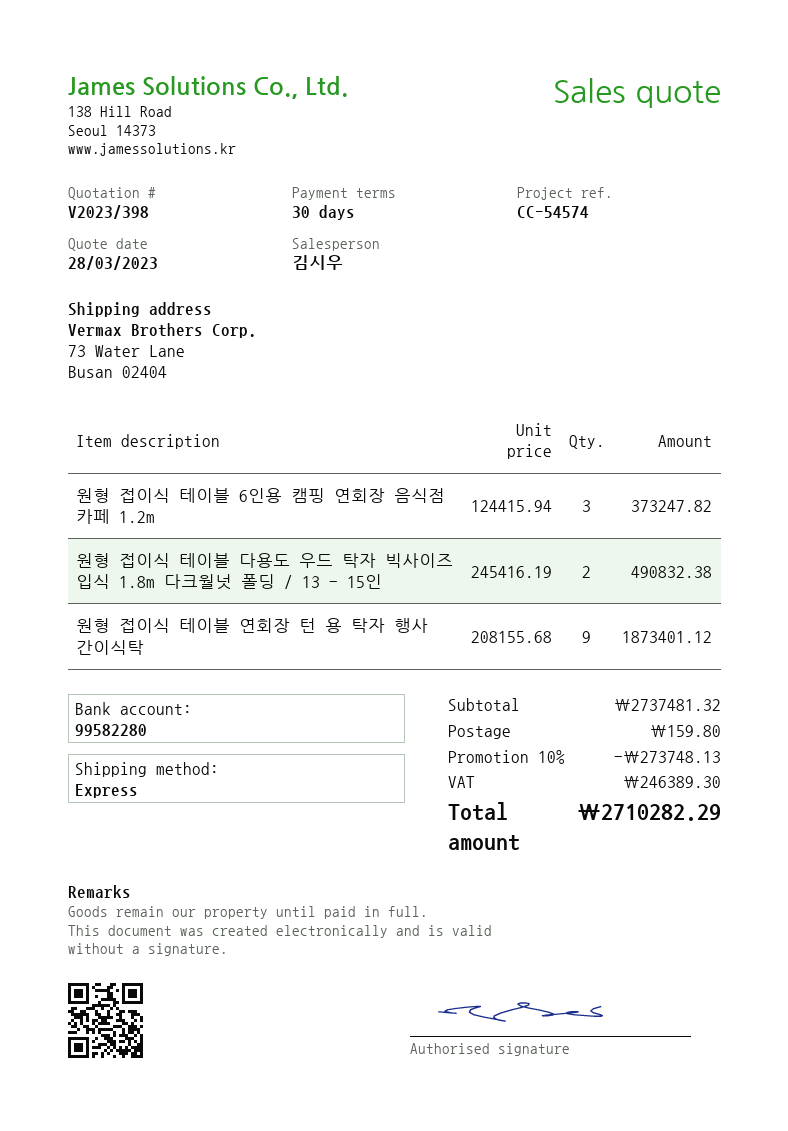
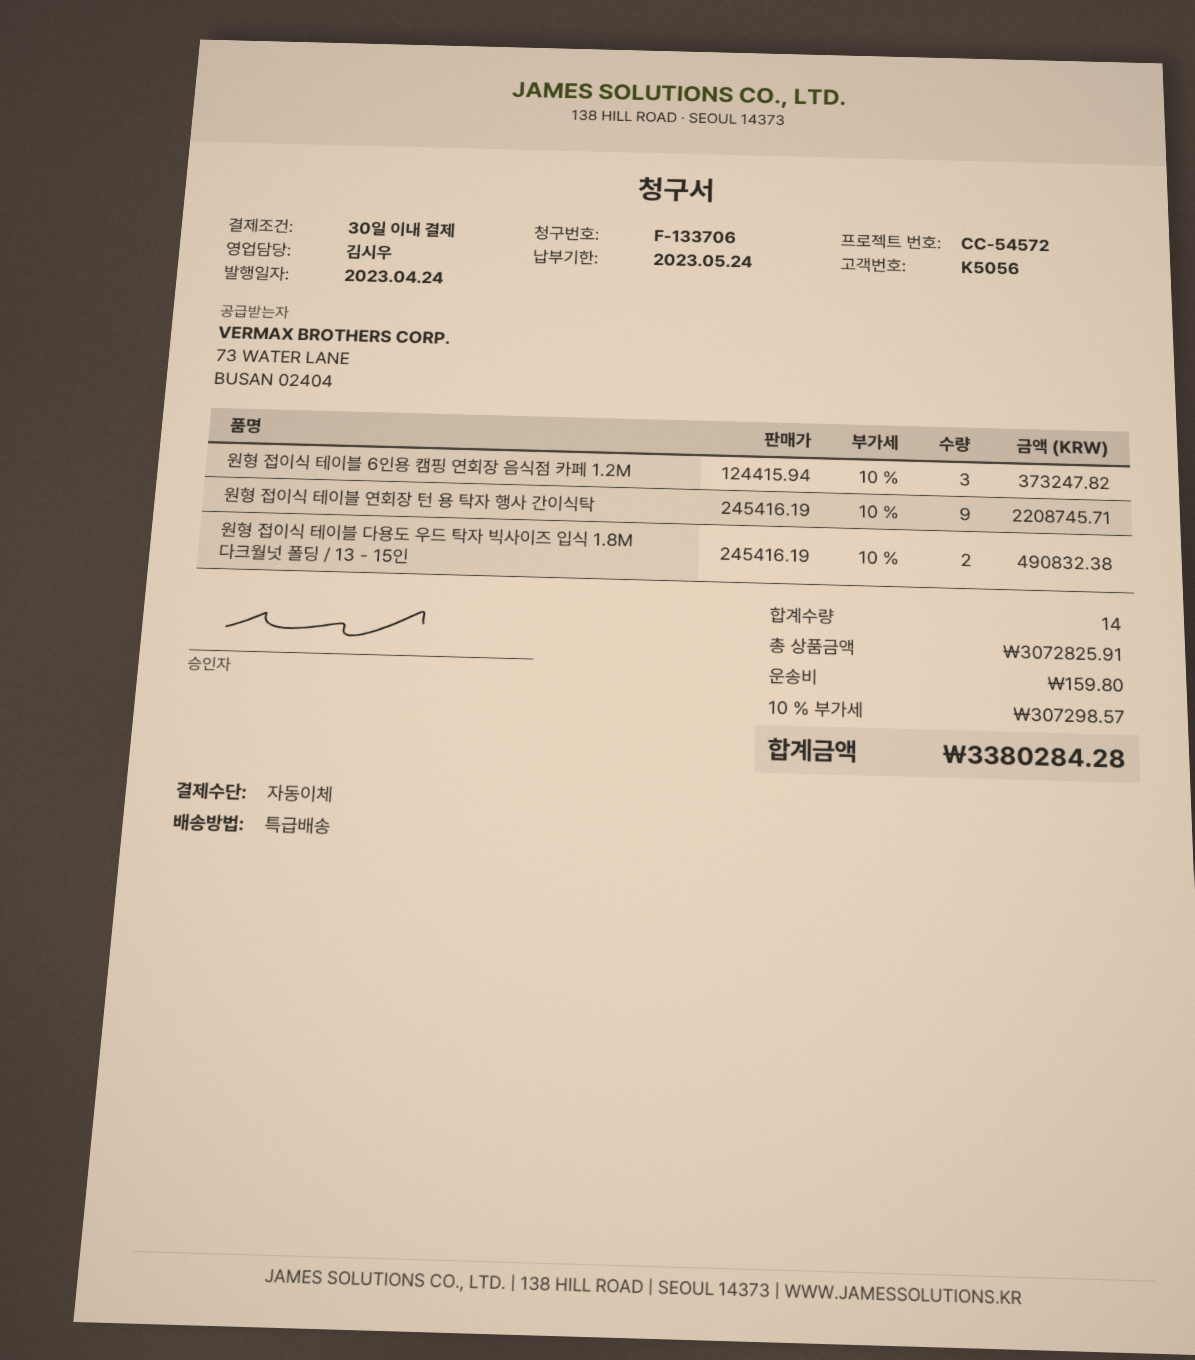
reference: CC-54574 -> CC-54572
원형 접이식 테이블 연회장 턴 용 탁자 행사 간이식탁: 9 x 208155.68 = 1873401.12 -> 9 x 245416.19 = 2208745.71
subtotal: 2737481.32 -> 3072825.91
discount: 10% = 273748.13 -> none
tax: 246389.30 -> 307298.57
total: 2710282.29 -> 3380284.28

